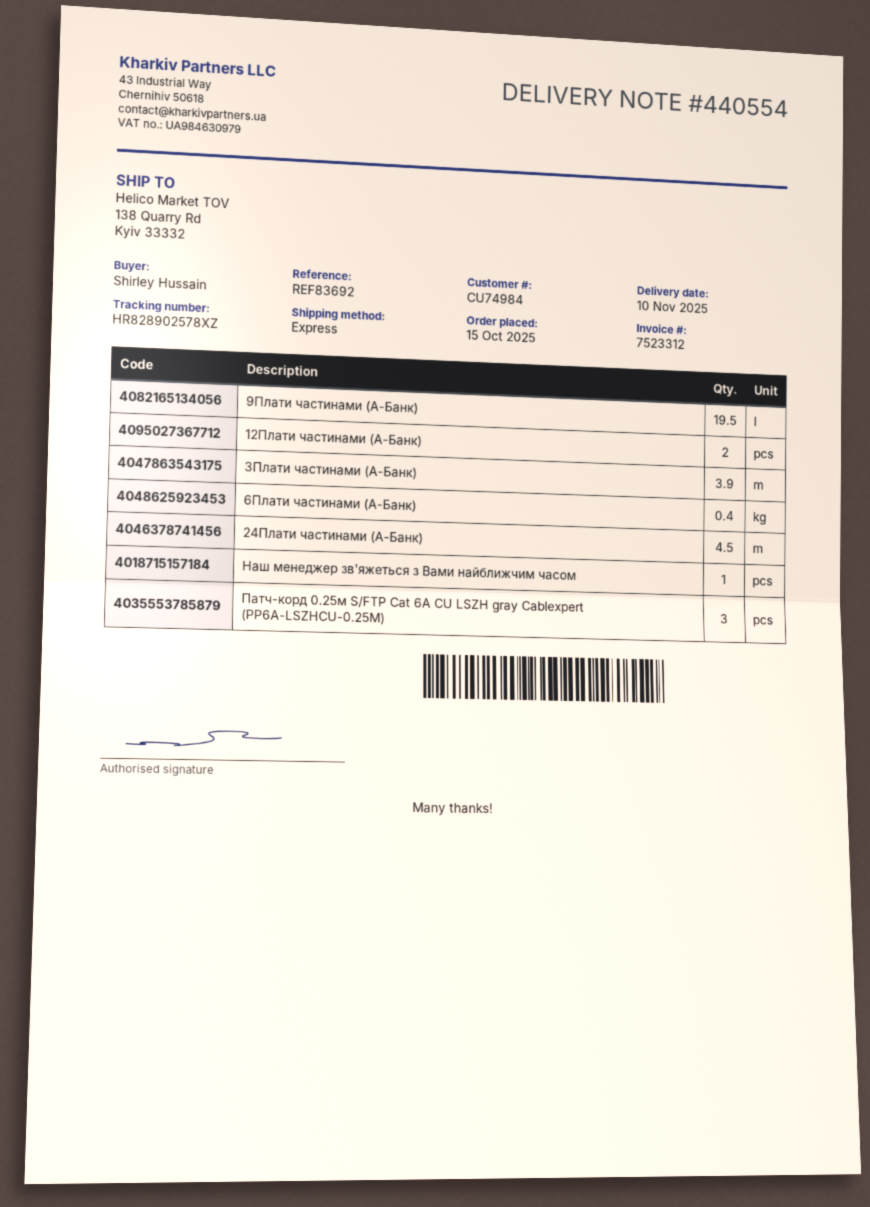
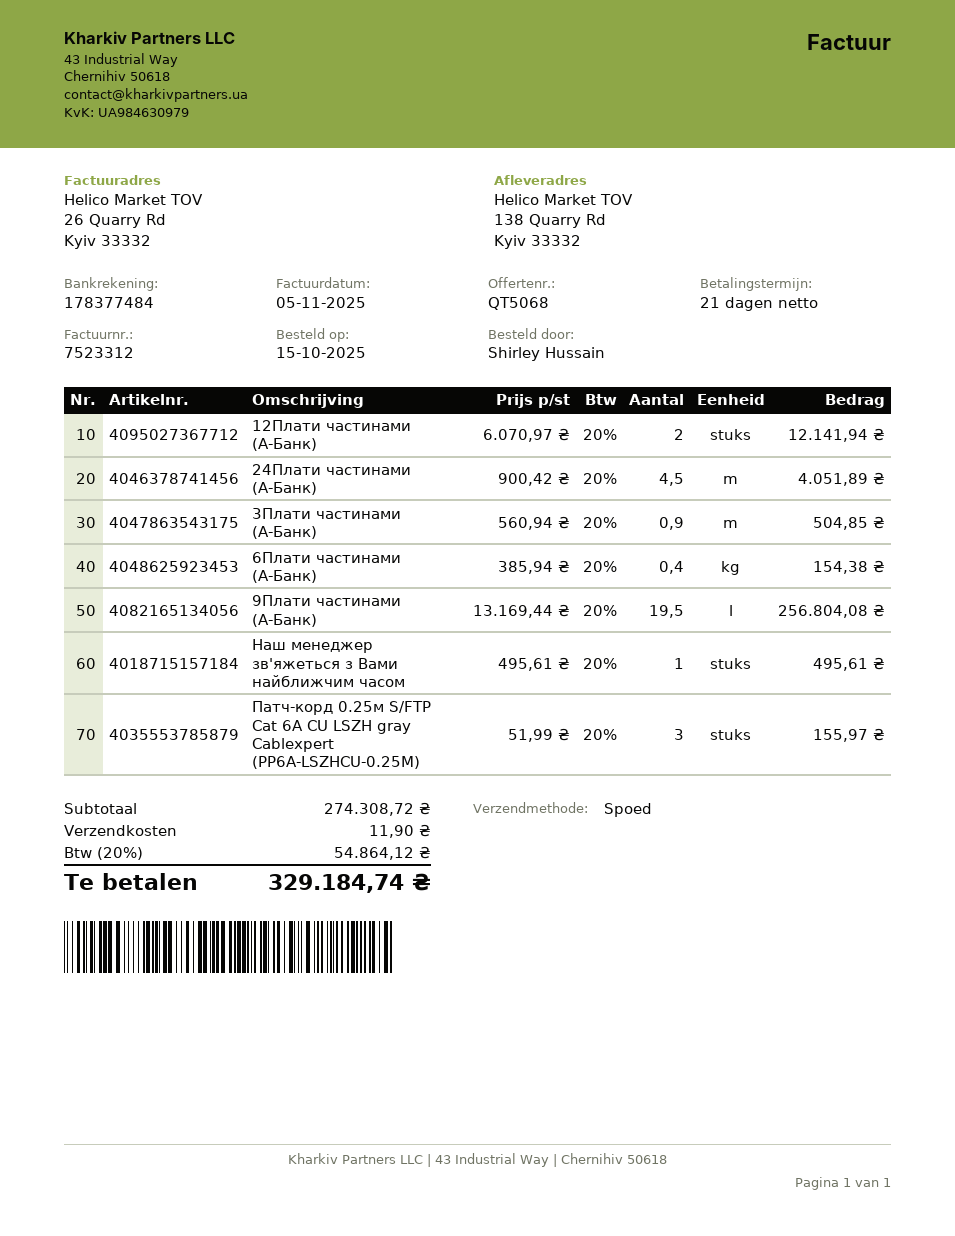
3Плати частинами (А-Банк): 3.9 -> 0.9

